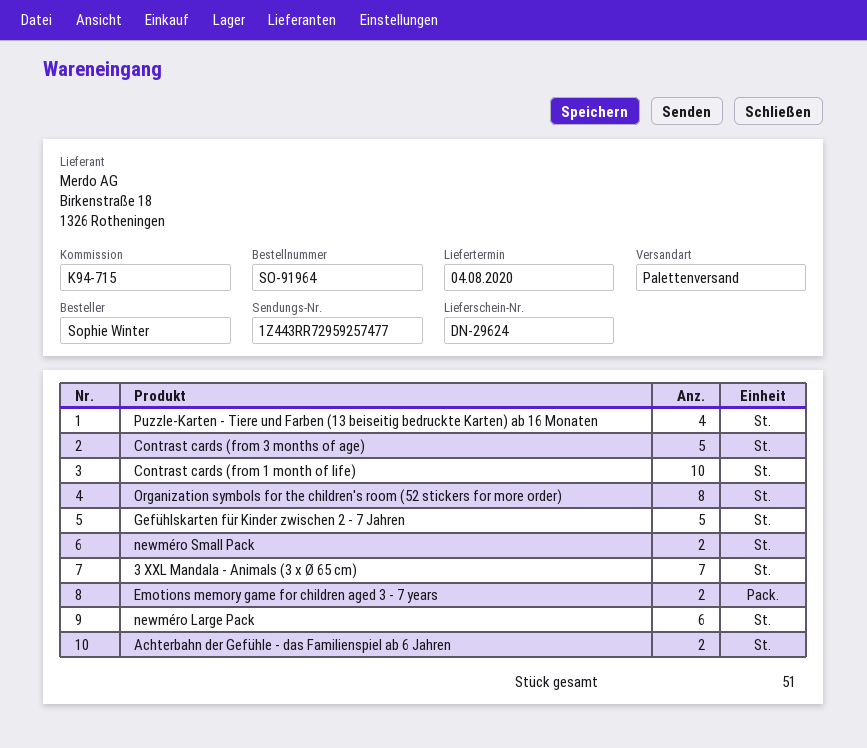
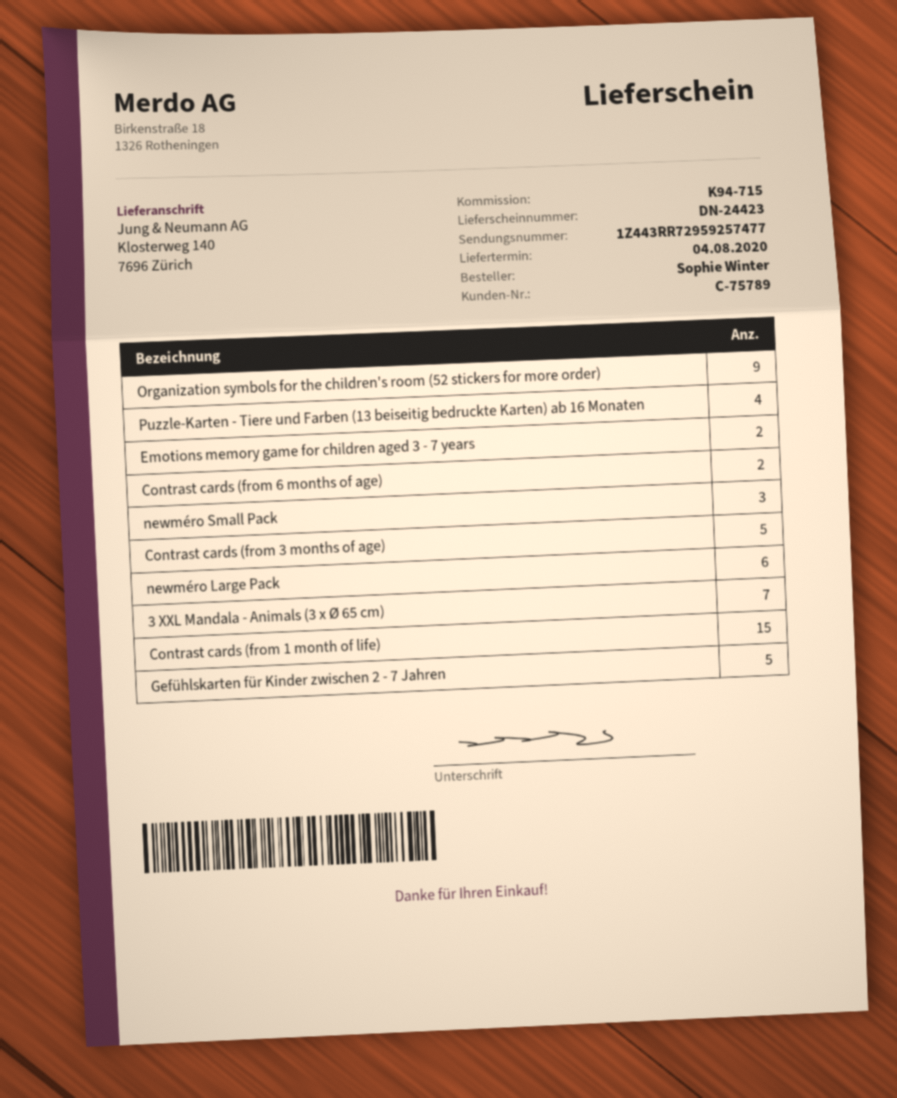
delivery note number: DN-29624 -> DN-24423
Contrast cards (from 1 month of life): 10 -> 15
Organization symbols for the children's room (52 stickers for more order): 8 -> 9
newméro Small Pack: 2 -> 3
Achterbahn der Gefühle - das Familienspiel ab 6 Jahren: 2 -> none
Contrast cards (from 6 months of age): none -> 2

